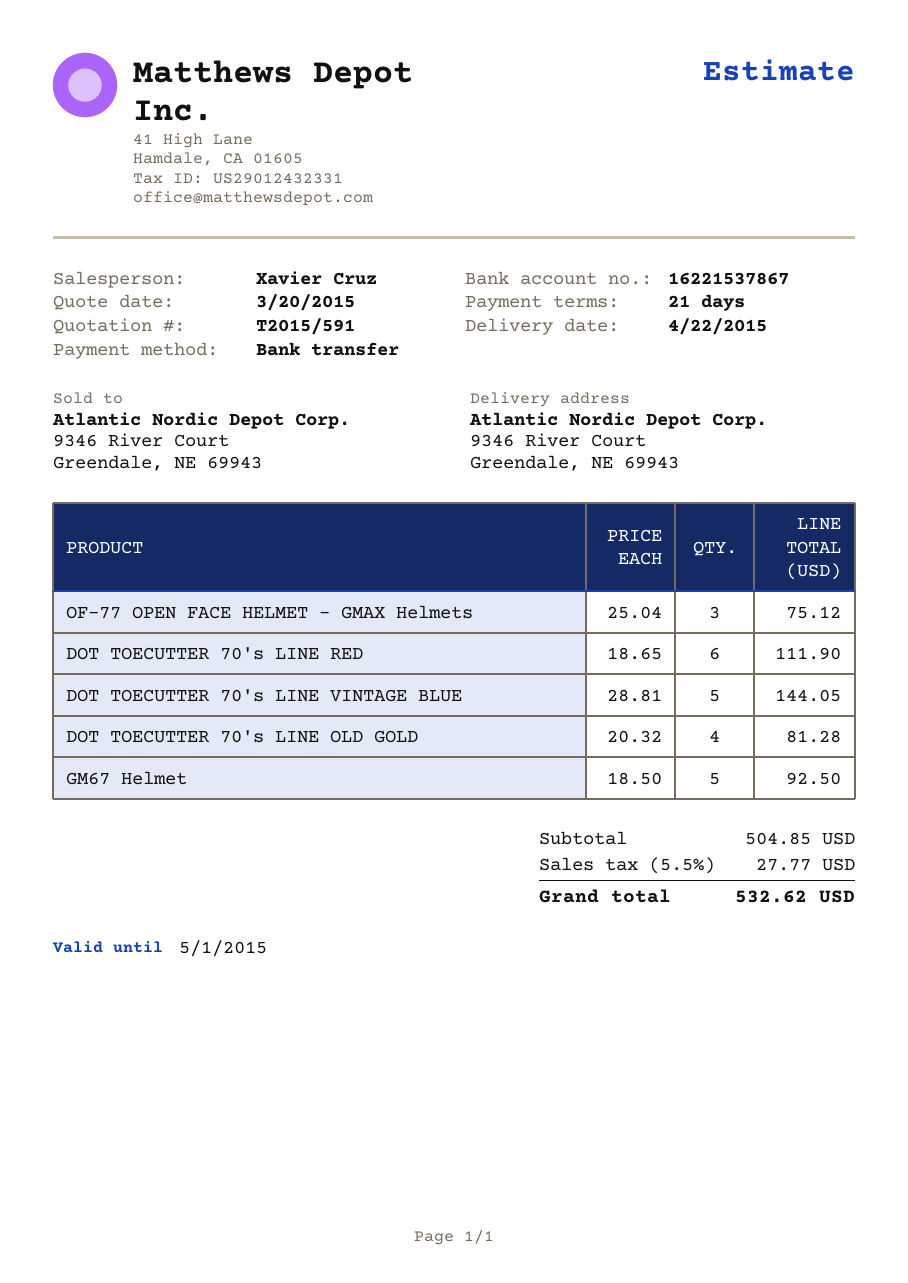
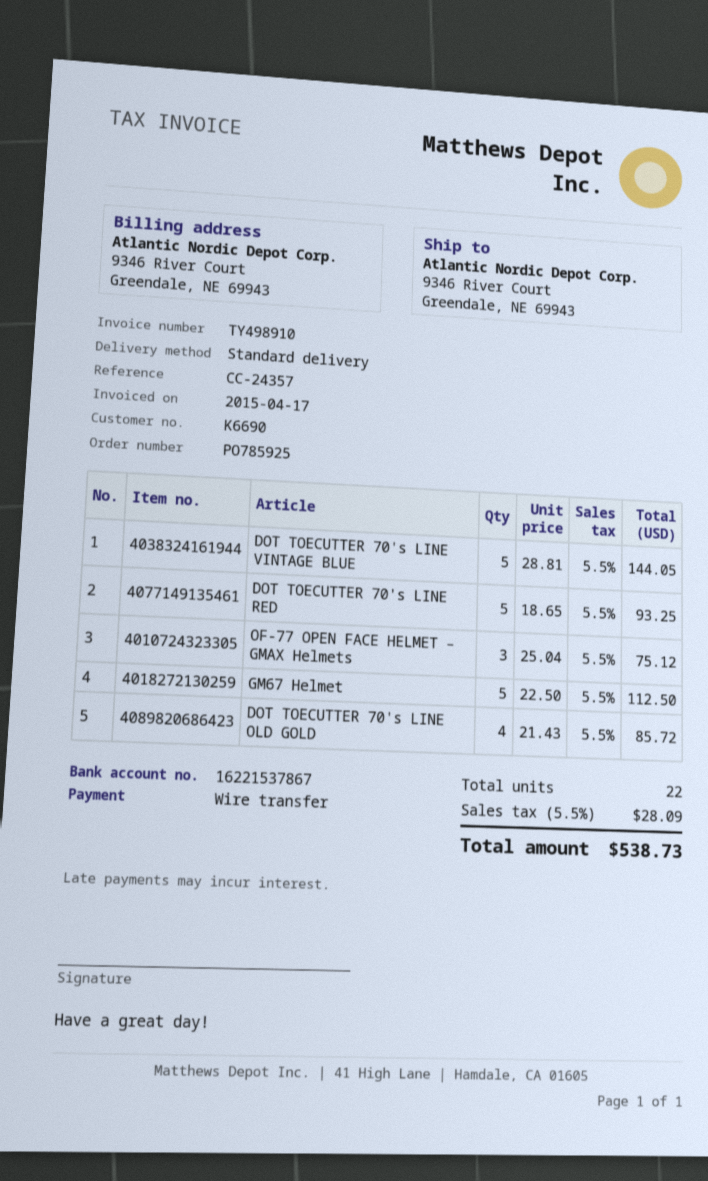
DOT TOECUTTER 70's LINE RED: 6 x 18.65 = 111.90 -> 5 x 18.65 = 93.25
DOT TOECUTTER 70's LINE OLD GOLD: 4 x 20.32 = 81.28 -> 4 x 21.43 = 85.72
GM67 Helmet: 5 x 18.50 = 92.50 -> 5 x 22.50 = 112.50
tax: 5.5% = 27.77 -> 5.5% = 28.09
total: 532.62 -> 538.73

